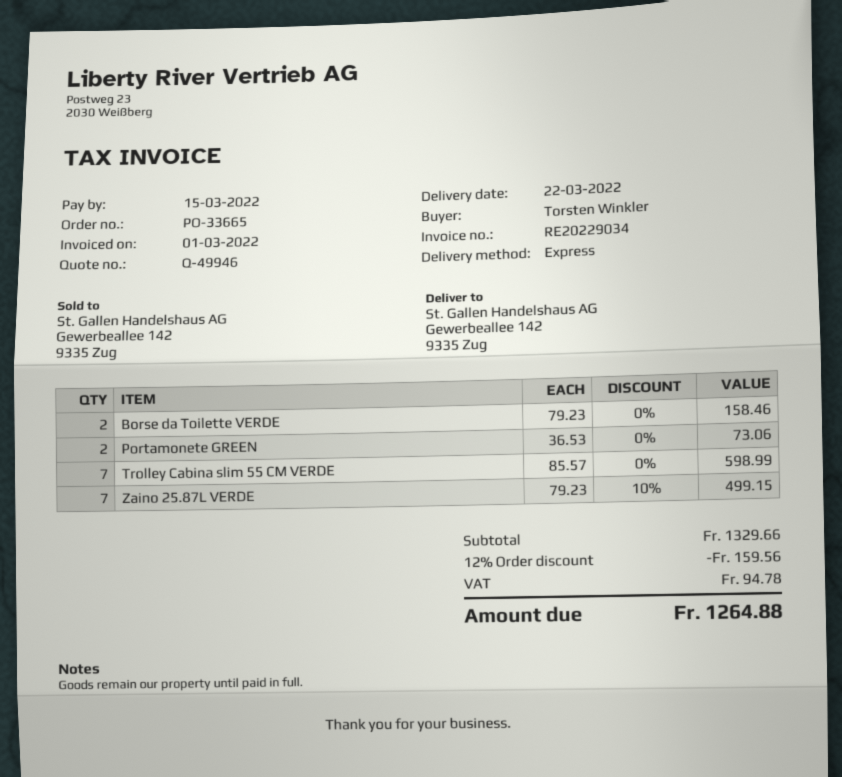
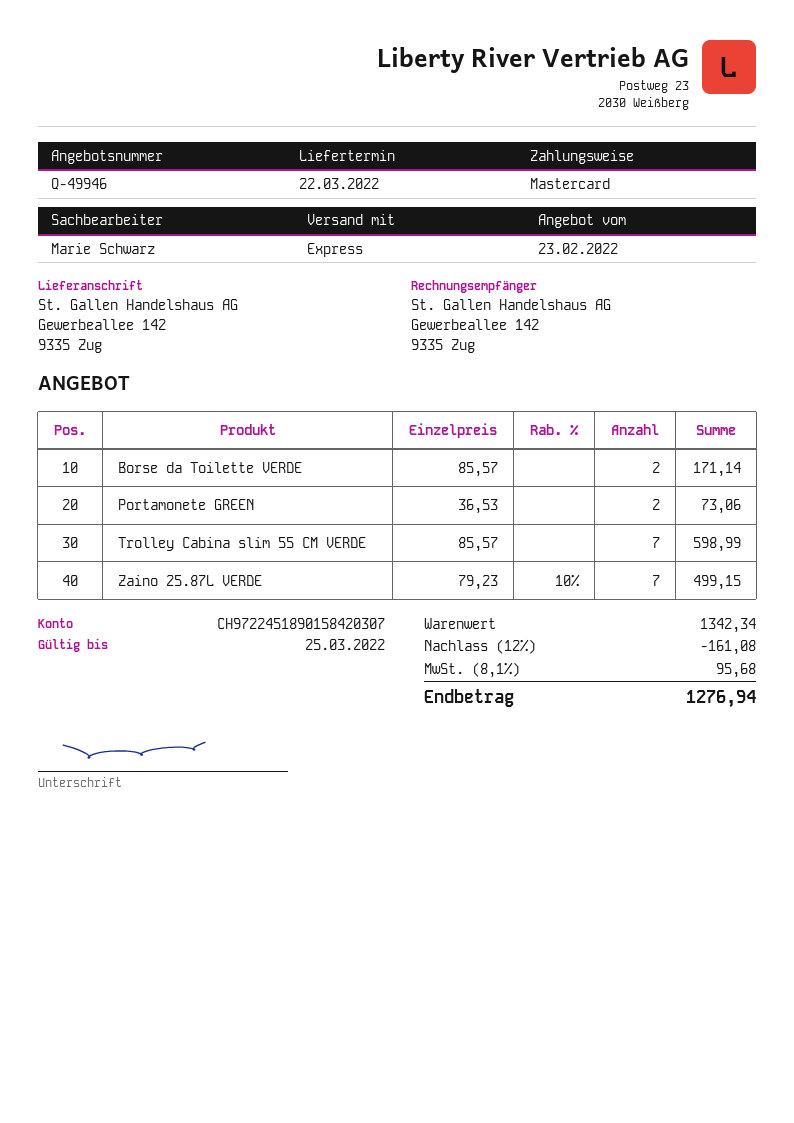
Borse da Toilette VERDE: 2 x 79.23 = 158.46 -> 2 x 85.57 = 171.14
subtotal: 1329.66 -> 1342.34
discount: 12% = 159.56 -> 12% = 161.08
tax: 94.78 -> 95.68
total: 1264.88 -> 1276.94

